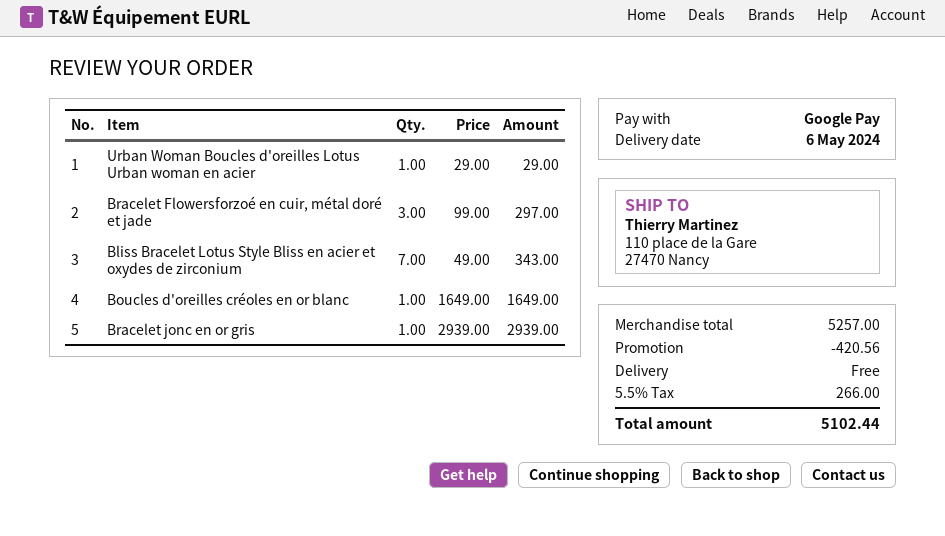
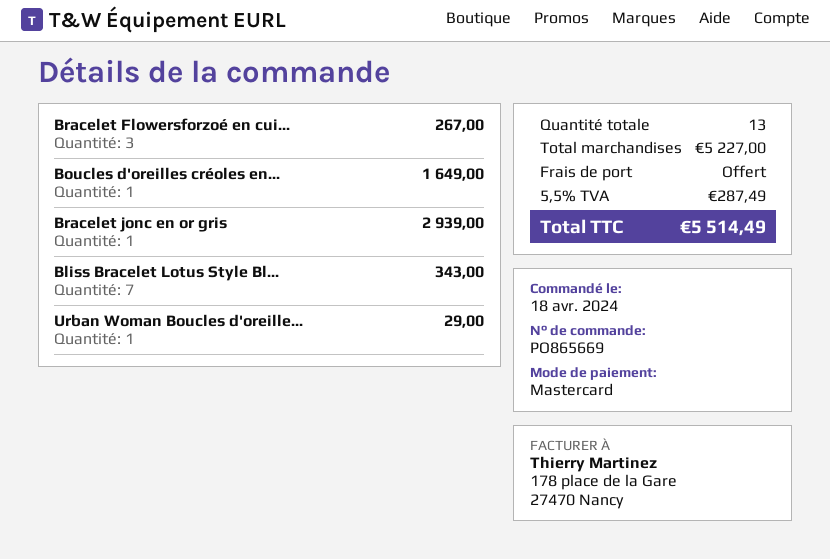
payment method: Google Pay -> Mastercard
Bracelet Flowersforzoé en cuir, métal doré et jade: 3 for 297.00 -> 3 for 267.00
subtotal: 5257.00 -> 5227.00
discount: 420.56 -> none
tax: 5.5% = 266.00 -> 5.5% = 287.49
total: 5102.44 -> 5514.49

